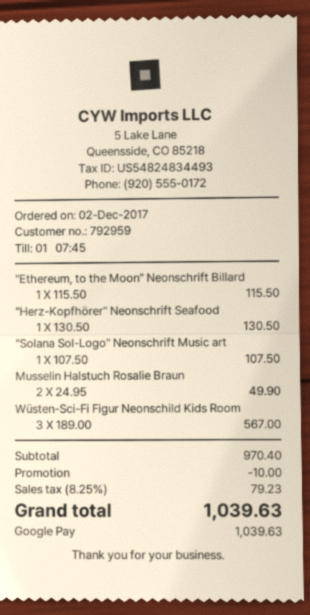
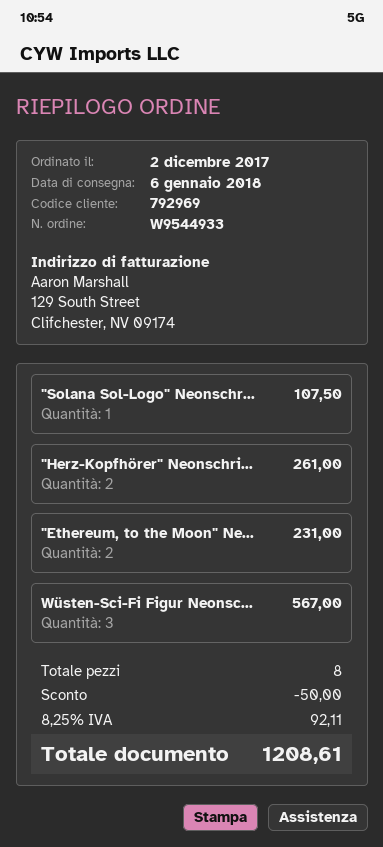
customer number: 792959 -> 792969
"Ethereum, to the Moon" Neonschrift Billard: 1 for 115.50 -> 2 for 231.00
"Herz-Kopfhörer" Neonschrift Seafood: 1 for 130.50 -> 2 for 261.00
Musselin Halstuch Rosalie Braun: 2 for 49.90 -> none
discount: 10.00 -> 50.00
tax: 8.25% = 79.23 -> 8.25% = 92.11
total: 1039.63 -> 1208.61

